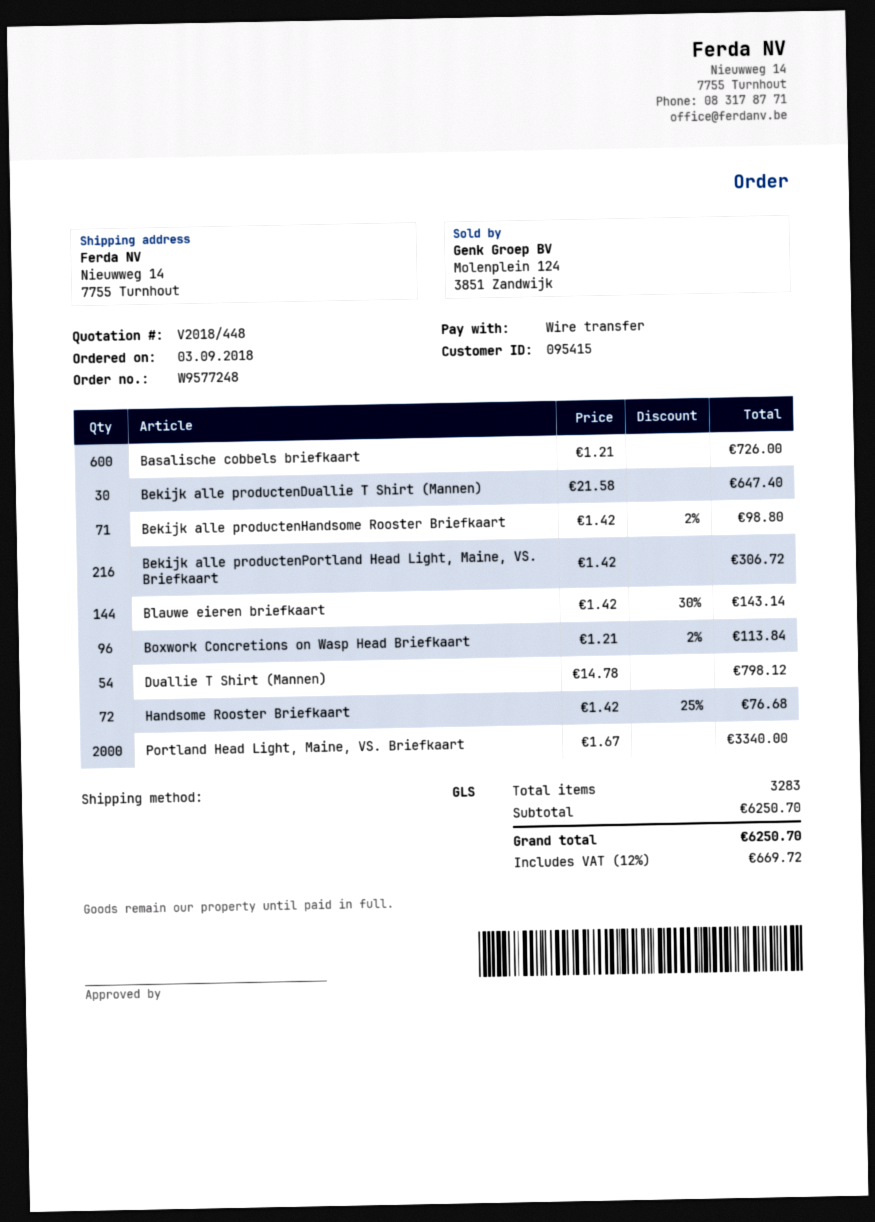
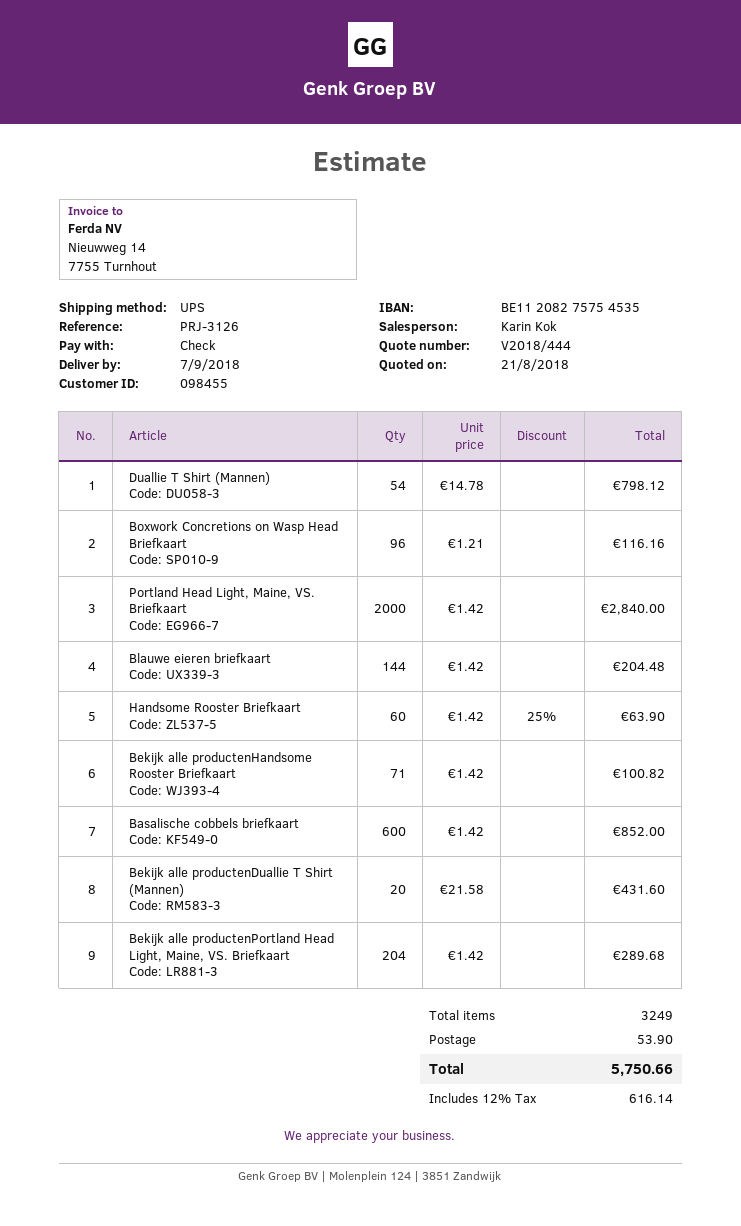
quote number: V2018/448 -> V2018/444
customer number: 095415 -> 098455
payment method: bank transfer -> cheque
shipping method: GLS -> UPS
Basalische cobbels briefkaart: 600 x 1.21 = 726.00 -> 600 x 1.42 = 852.00
Bekijk alle productenDuallie T Shirt (Mannen): 30 x 21.58 = 647.40 -> 20 x 21.58 = 431.60
Bekijk alle productenHandsome Rooster Briefkaart: 71 x 1.42 - 2% = 98.80 -> 71 x 1.42 = 100.82
Bekijk alle productenPortland Head Light, Maine, VS. Briefkaart: 216 x 1.42 = 306.72 -> 204 x 1.42 = 289.68
Blauwe eieren briefkaart: 144 x 1.42 - 30% = 143.14 -> 144 x 1.42 = 204.48
Boxwork Concretions on Wasp Head Briefkaart: 96 x 1.21 - 2% = 113.84 -> 96 x 1.21 = 116.16
Handsome Rooster Briefkaart: 72 x 1.42 - 25% = 76.68 -> 60 x 1.42 - 25% = 63.90
Portland Head Light, Maine, VS. Briefkaart: 2000 x 1.67 = 3340.00 -> 2000 x 1.42 = 2840.00
total quantity: 3283 -> 3249
shipping: none -> 53.90
tax: 12% = 669.72 -> 12% = 616.14
total: 6250.70 -> 5750.66

